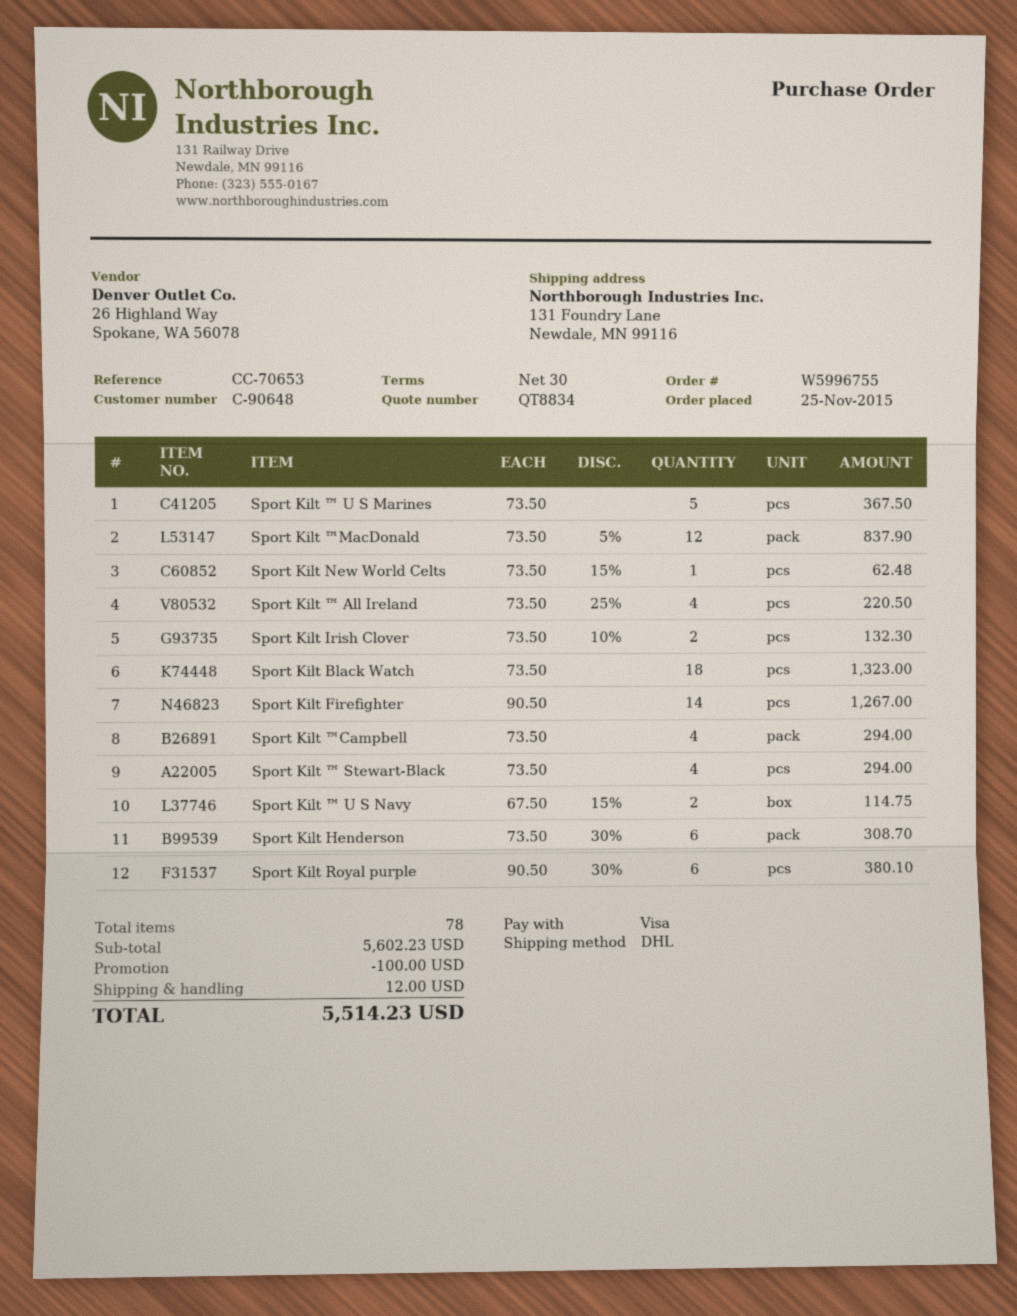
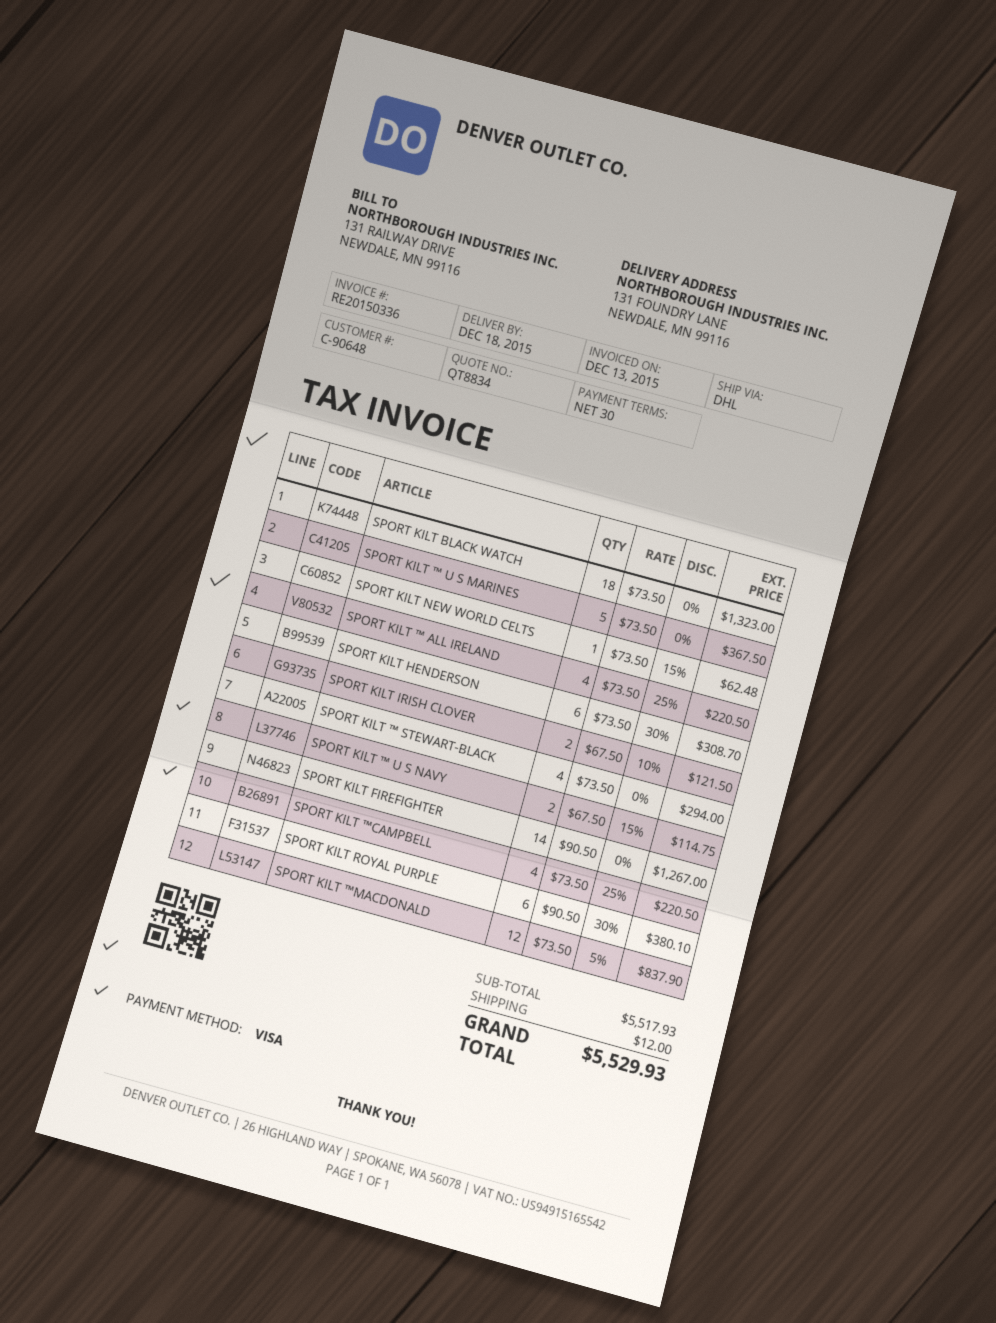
Sport Kilt Irish Clover: 2 x 73.50 - 10% = 132.30 -> 2 x 67.50 - 10% = 121.50
Sport Kilt ™Campbell: 4 x 73.50 = 294.00 -> 4 x 73.50 - 25% = 220.50
subtotal: 5602.23 -> 5517.93
discount: 100.00 -> none
total: 5514.23 -> 5529.93

